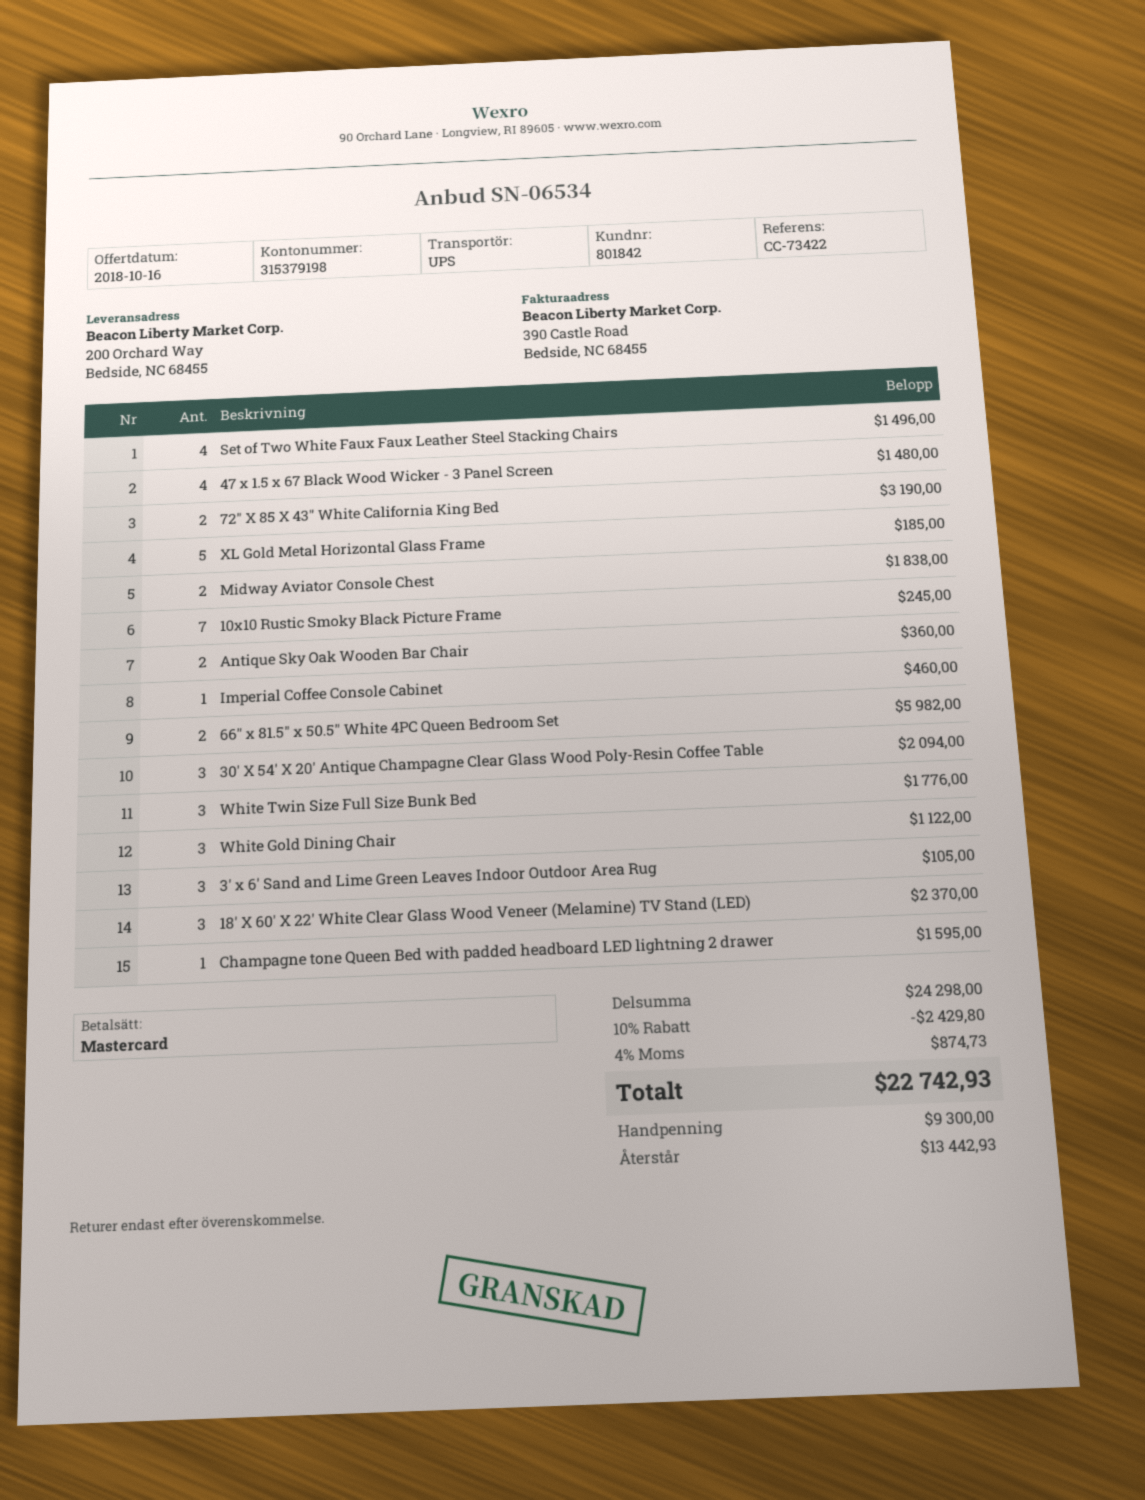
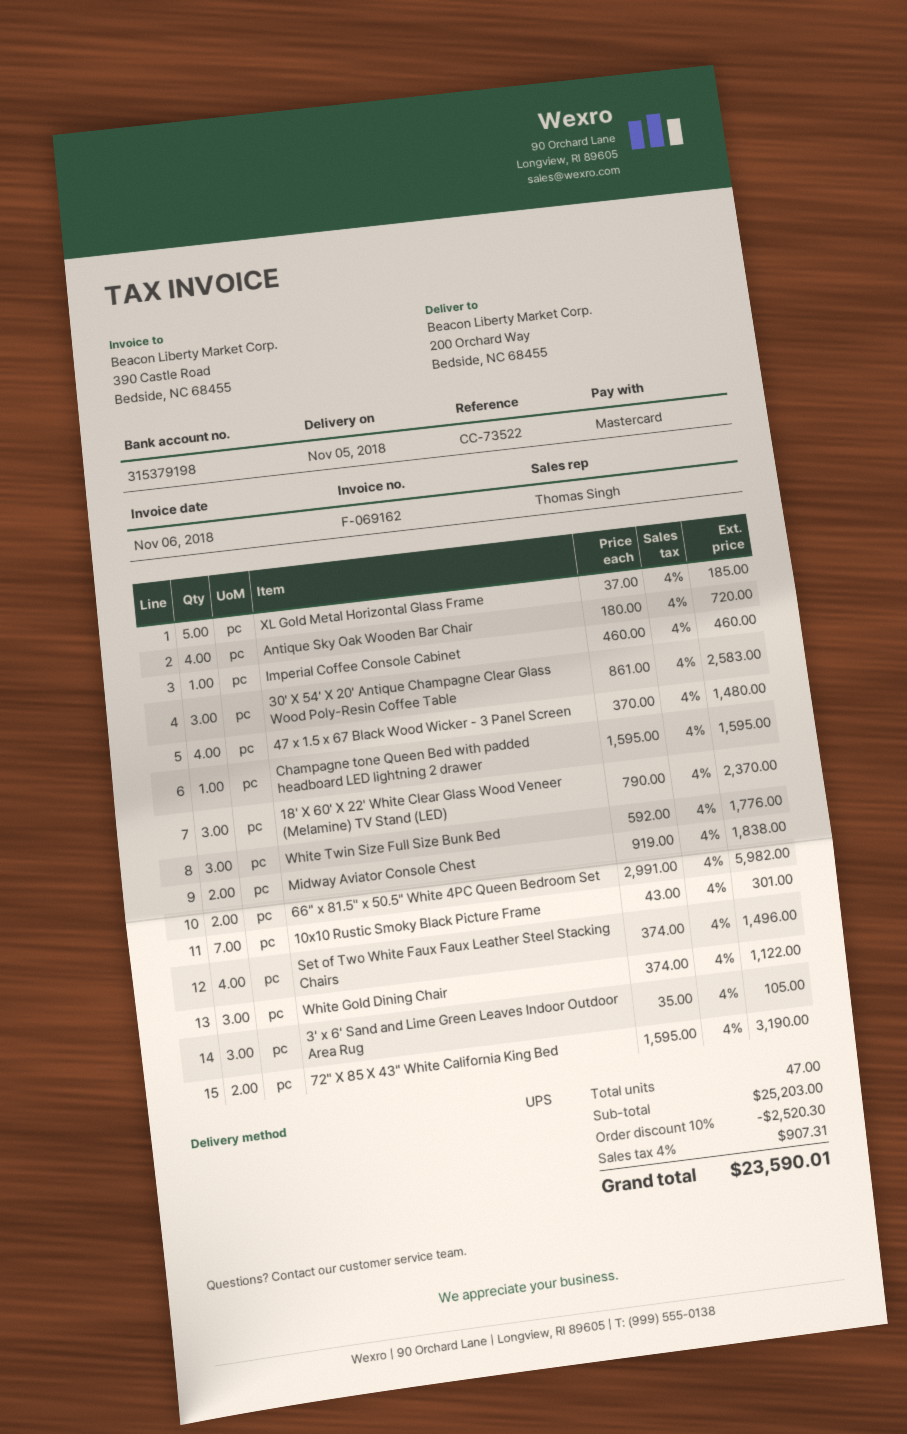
reference: CC-73422 -> CC-73522
10x10 Rustic Smoky Black Picture Frame: 7 for 245.00 -> 7 for 301.00
Antique Sky Oak Wooden Bar Chair: 2 for 360.00 -> 4 for 720.00
30' X 54' X 20' Antique Champagne Clear Glass Wood Poly-Resin Coffee Table: 3 for 2094.00 -> 3 for 2583.00
subtotal: 24298.00 -> 25203.00
discount: 10% = 2429.80 -> 10% = 2520.30
tax: 4% = 874.73 -> 4% = 907.31
total: 22742.93 -> 23590.01

